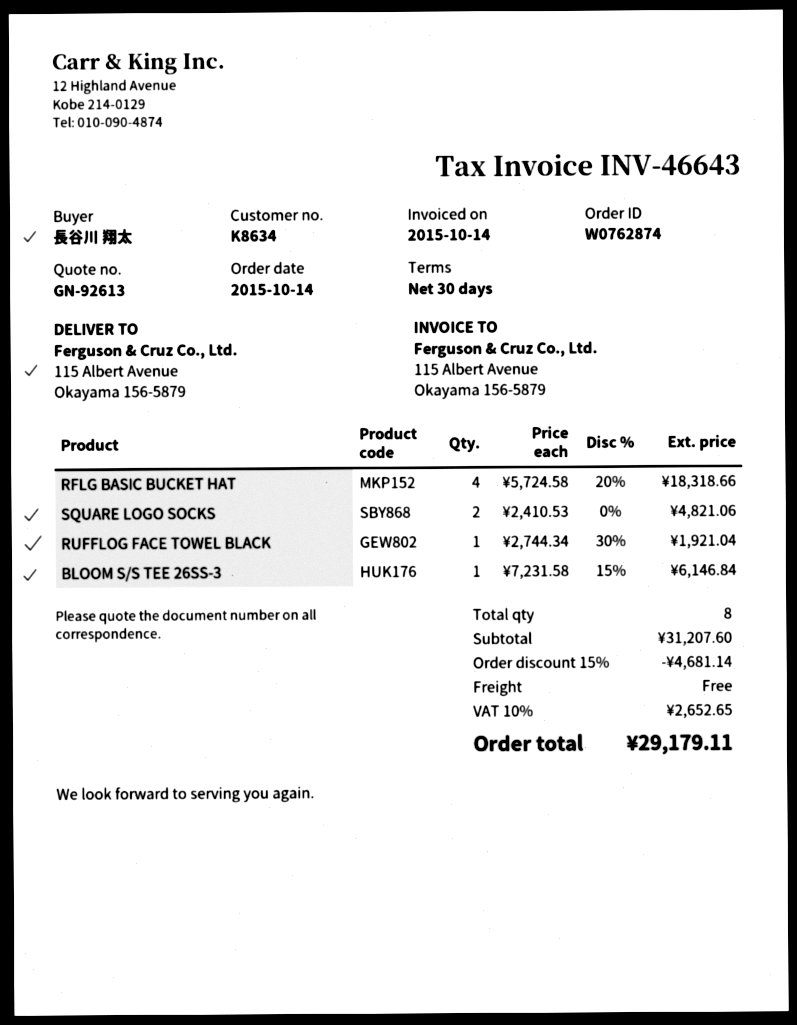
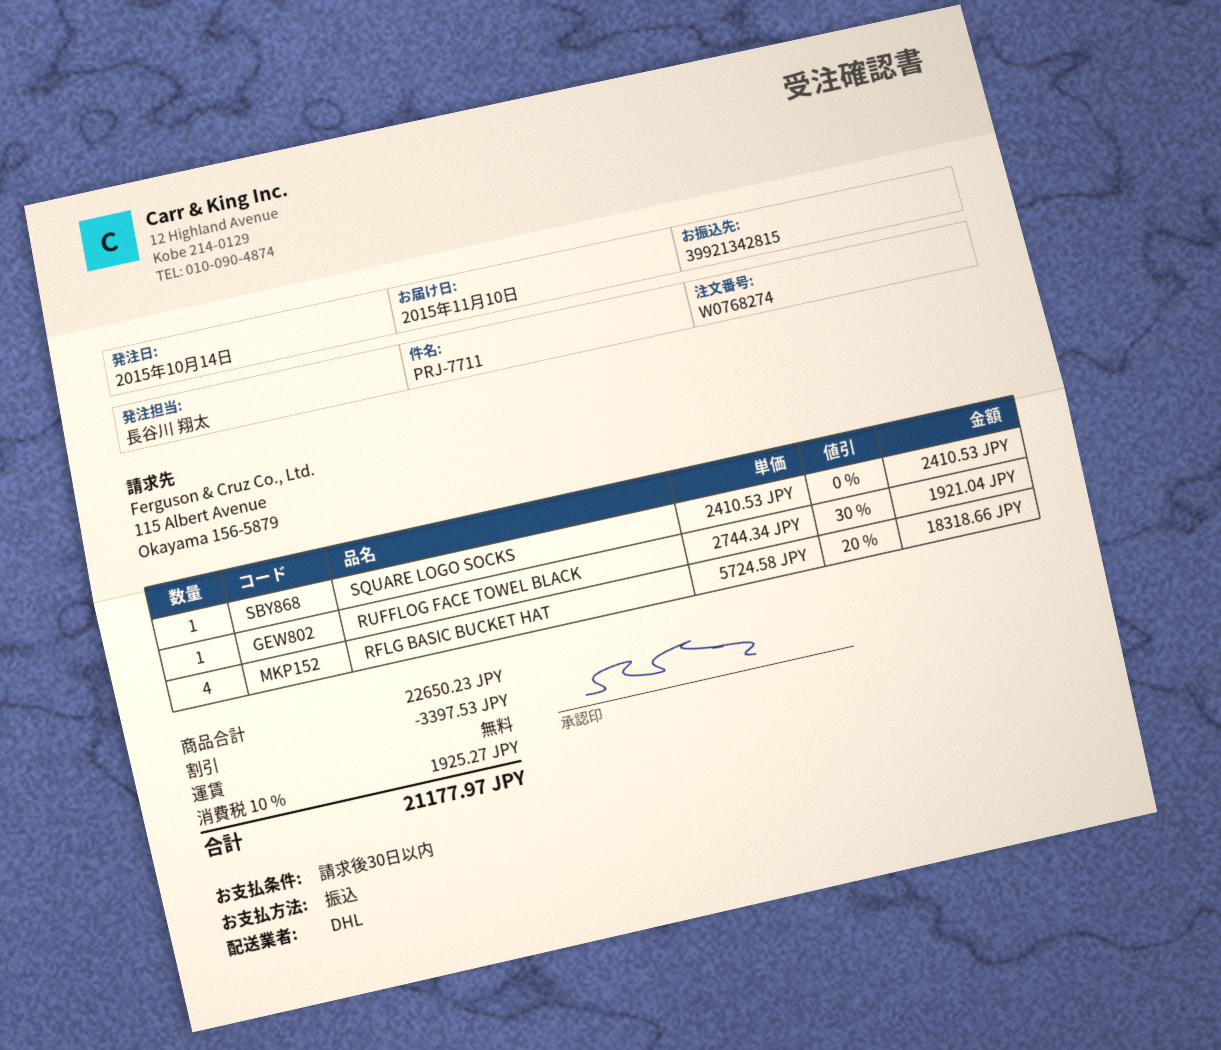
order number: W0762874 -> W0768274
SQUARE LOGO SOCKS: 2 x 2410.53 = 4821.06 -> 1 x 2410.53 = 2410.53
BLOOM S/S TEE 26SS-3: 1 x 7231.58 - 15% = 6146.84 -> none
subtotal: 31207.60 -> 22650.23
discount: 4681.14 -> 3397.53
tax: 10% = 2652.65 -> 10% = 1925.27
total: 29179.11 -> 21177.97

